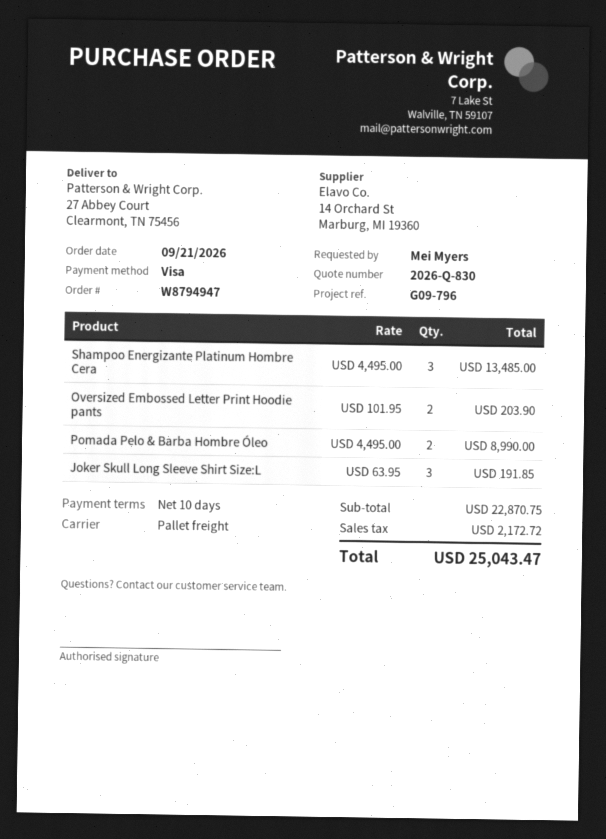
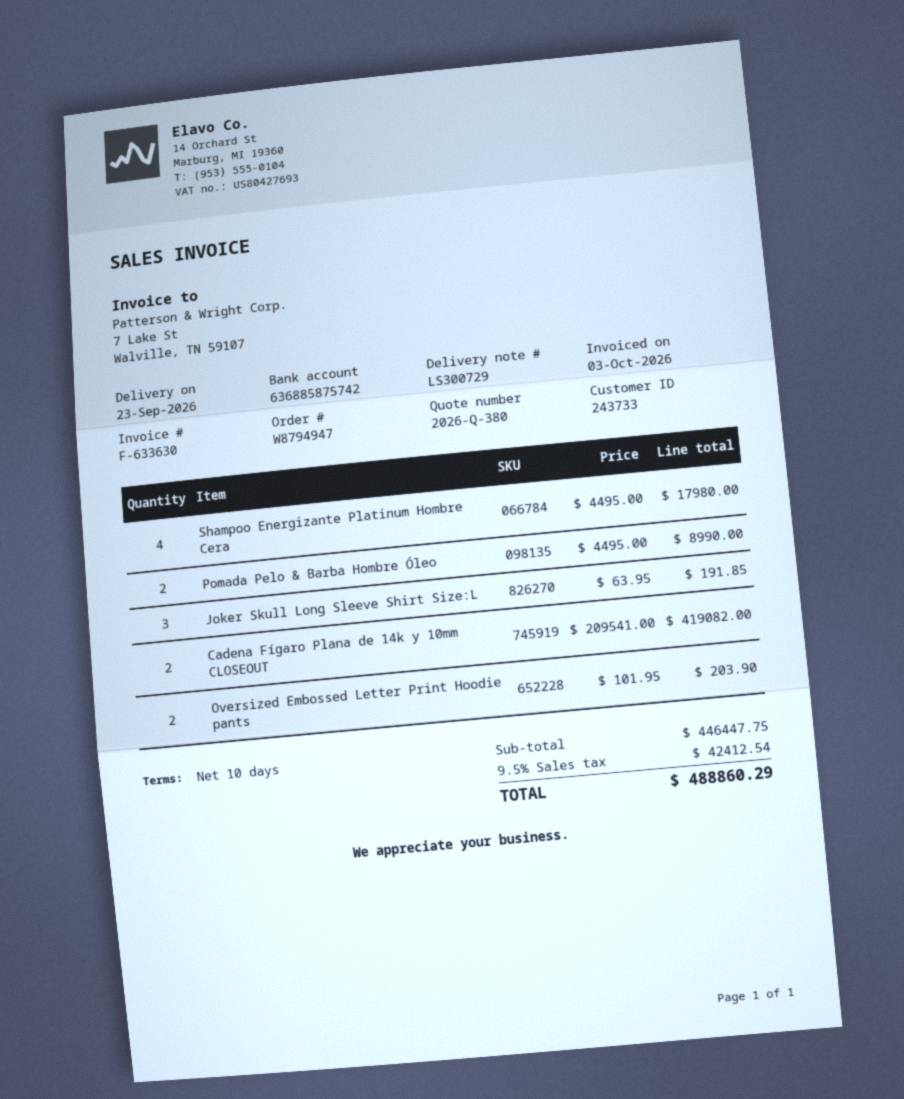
quote number: 2026-Q-830 -> 2026-Q-380
Shampoo Energizante Platinum Hombre Cera: 3 x 4495.00 = 13485.00 -> 4 x 4495.00 = 17980.00
Cadena Fígaro Plana de 14k y 10mm CLOSEOUT: none -> 2 x 209541.00 = 419082.00
subtotal: 22870.75 -> 446447.75
tax: 2172.72 -> 42412.54
total: 25043.47 -> 488860.29

